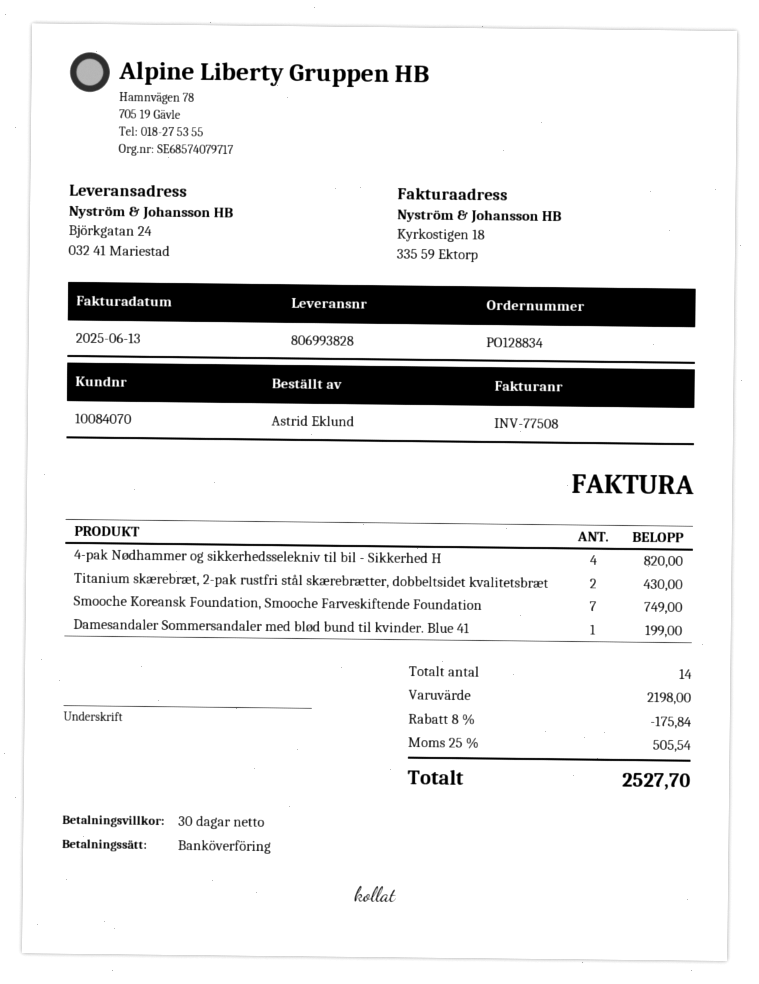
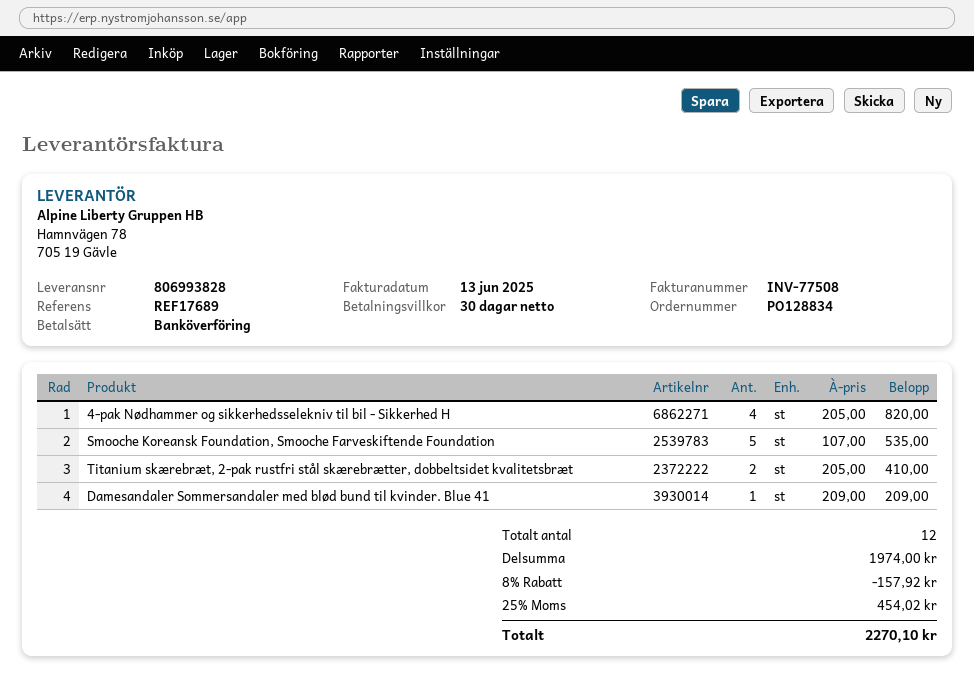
Titanium skærebræt, 2-pak rustfri stål skærebrætter, dobbeltsidet kvalitetsbræt: 2 for 430.00 -> 2 for 410.00
Smooche Koreansk Foundation, Smooche Farveskiftende Foundation: 7 for 749.00 -> 5 for 535.00
Damesandaler Sommersandaler med blød bund til kvinder. Blue 41: 1 for 199.00 -> 1 for 209.00
total quantity: 14 -> 12
subtotal: 2198.00 -> 1974.00
discount: 8% = 175.84 -> 8% = 157.92
tax: 25% = 505.54 -> 25% = 454.02
total: 2527.70 -> 2270.10

